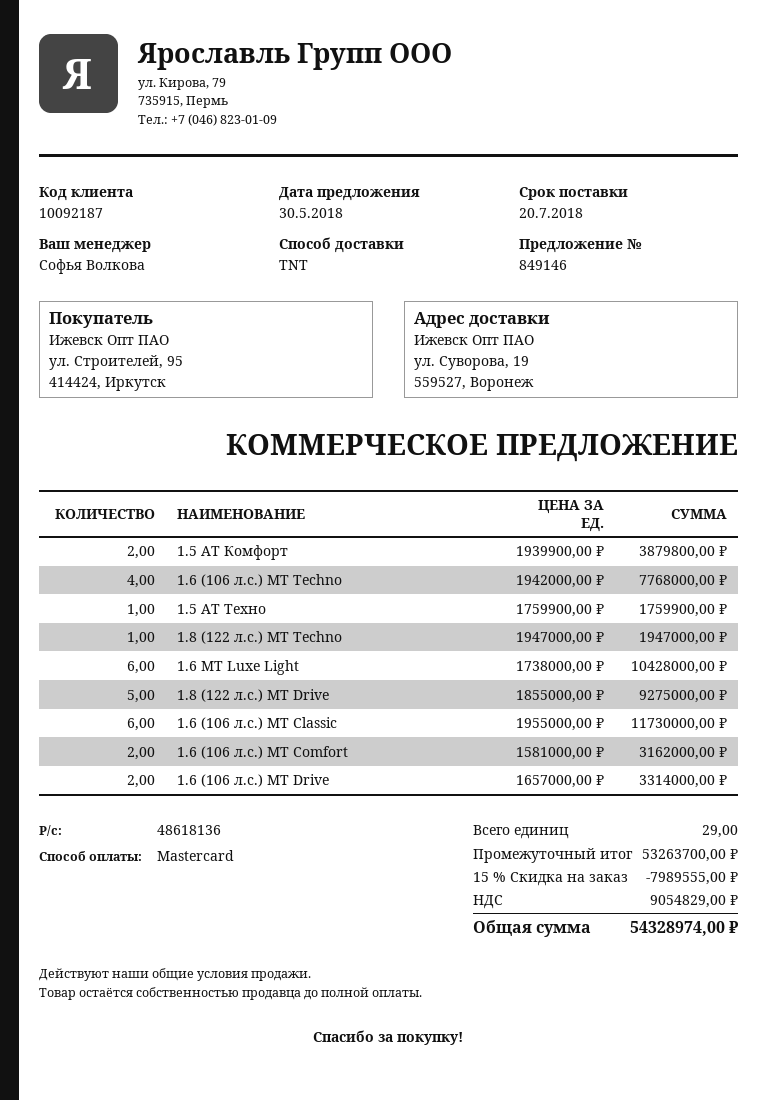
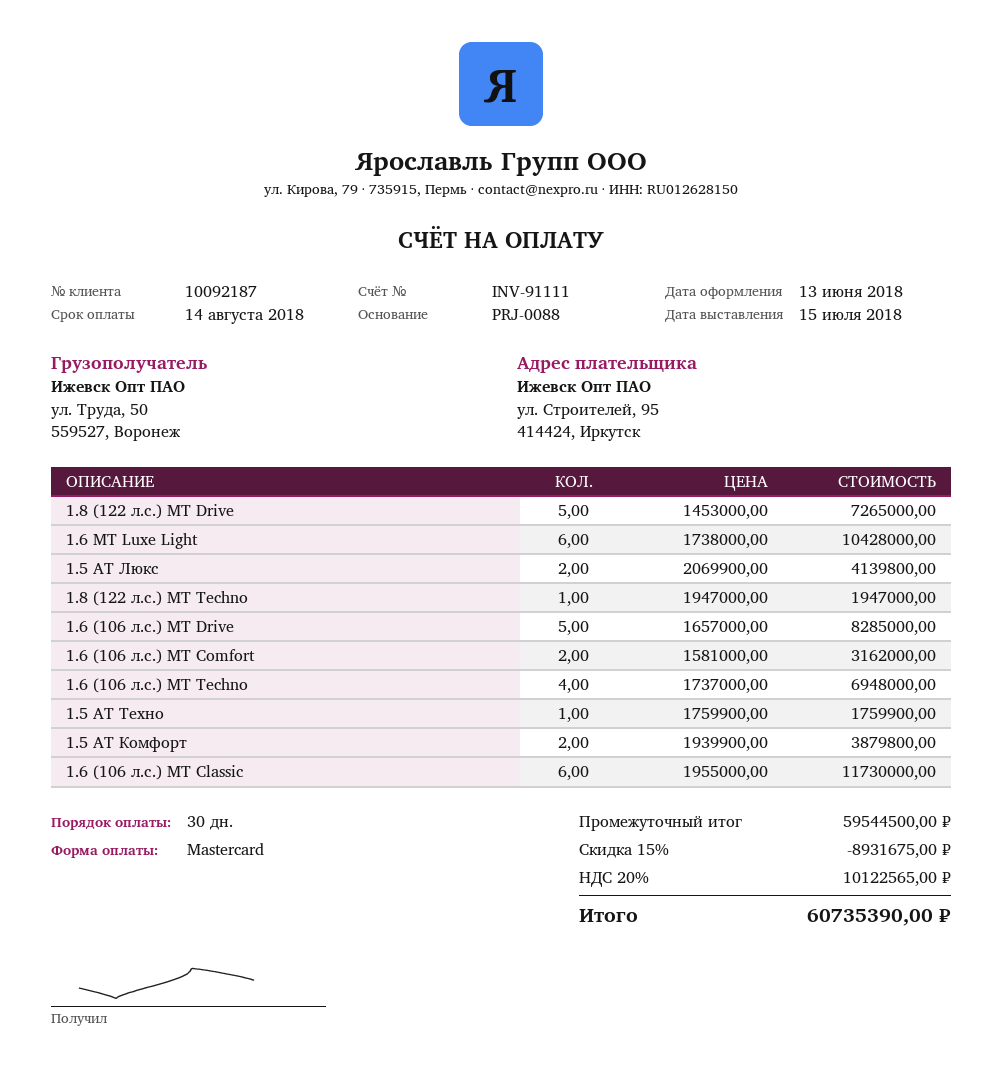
ship to: ул. Суворова, 19, 559527, Воронеж -> ул. Труда, 50, 559527, Воронеж
1.6 (106 л.с.) MT Techno: 4 x 1942000.00 = 7768000.00 -> 4 x 1737000.00 = 6948000.00
1.8 (122 л.с.) MT Drive: 5 x 1855000.00 = 9275000.00 -> 5 x 1453000.00 = 7265000.00
1.6 (106 л.с.) MT Drive: 2 x 1657000.00 = 3314000.00 -> 5 x 1657000.00 = 8285000.00
1.5 AT Люкс: none -> 2 x 2069900.00 = 4139800.00
subtotal: 53263700.00 -> 59544500.00
discount: 15% = 7989555.00 -> 15% = 8931675.00
tax: 9054829.00 -> 10122565.00
total: 54328974.00 -> 60735390.00

